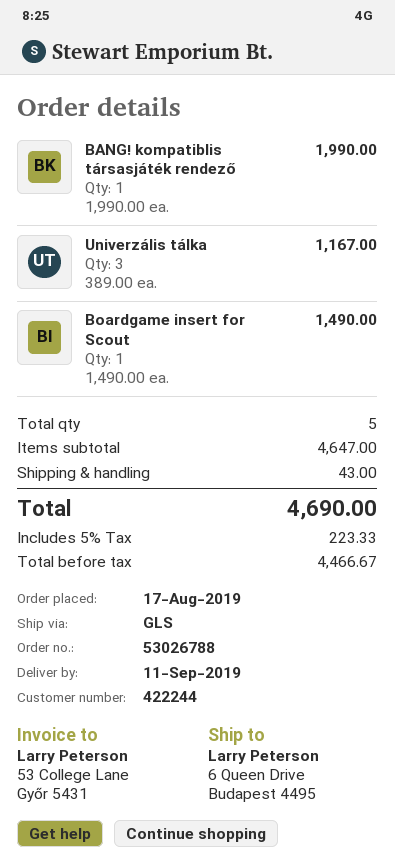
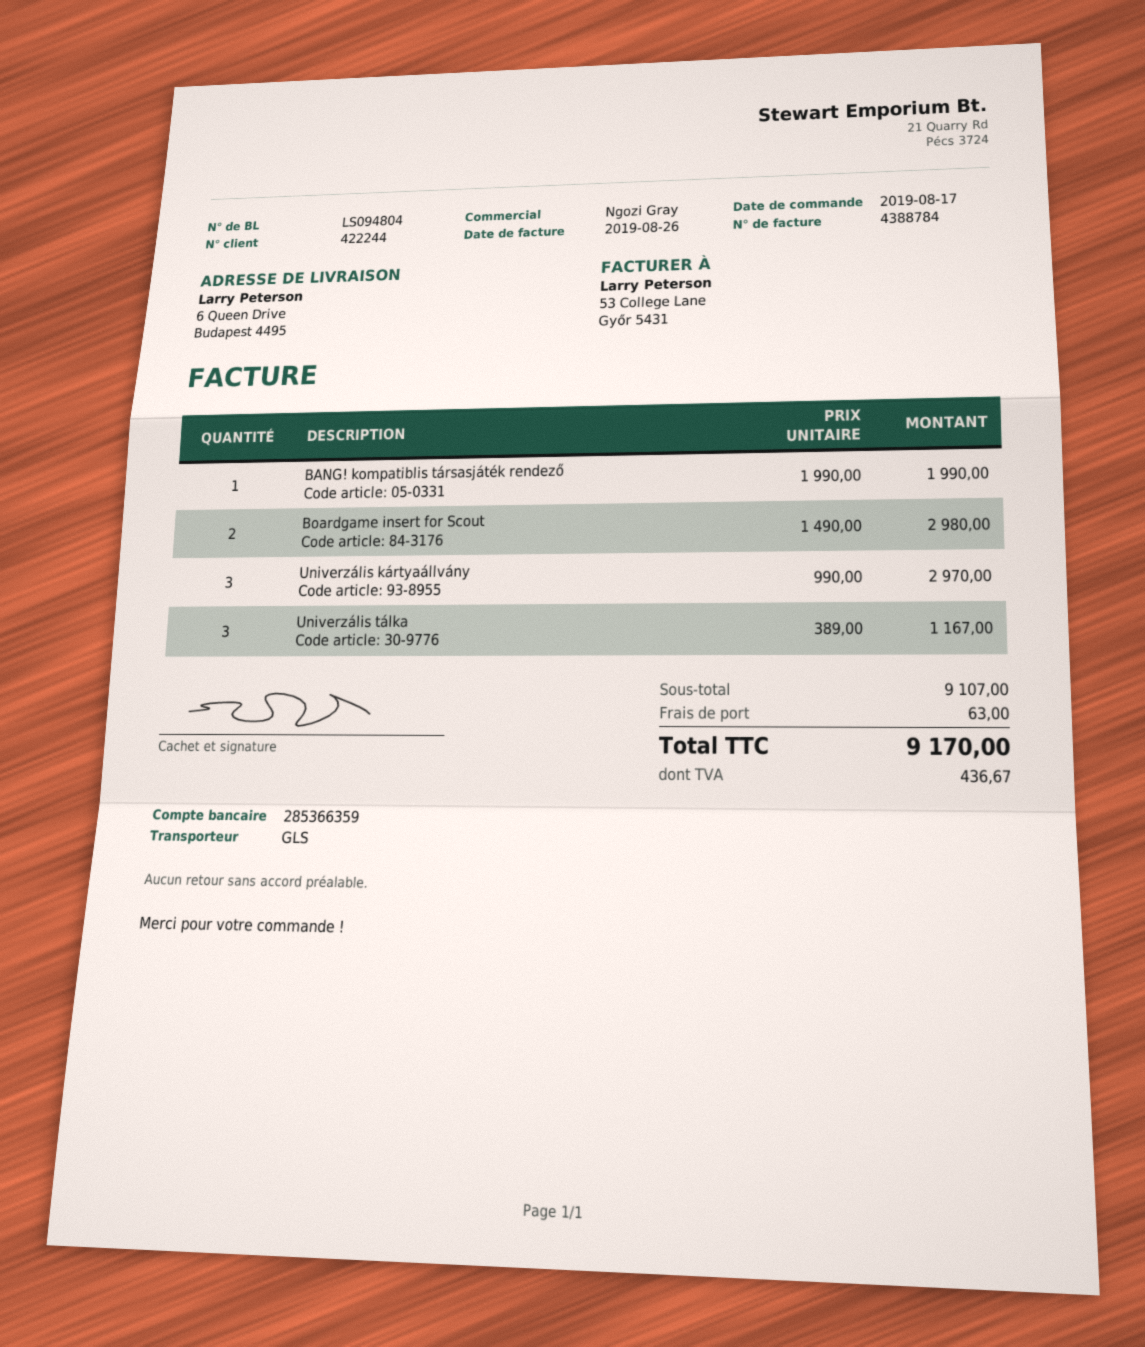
Boardgame insert for Scout: 1 x 1490.00 = 1490.00 -> 2 x 1490.00 = 2980.00
Univerzális kártyaállvány: none -> 3 x 990.00 = 2970.00
subtotal: 4647.00 -> 9107.00
shipping: 43.00 -> 63.00
tax: 223.33 -> 436.67
total: 4690.00 -> 9170.00

